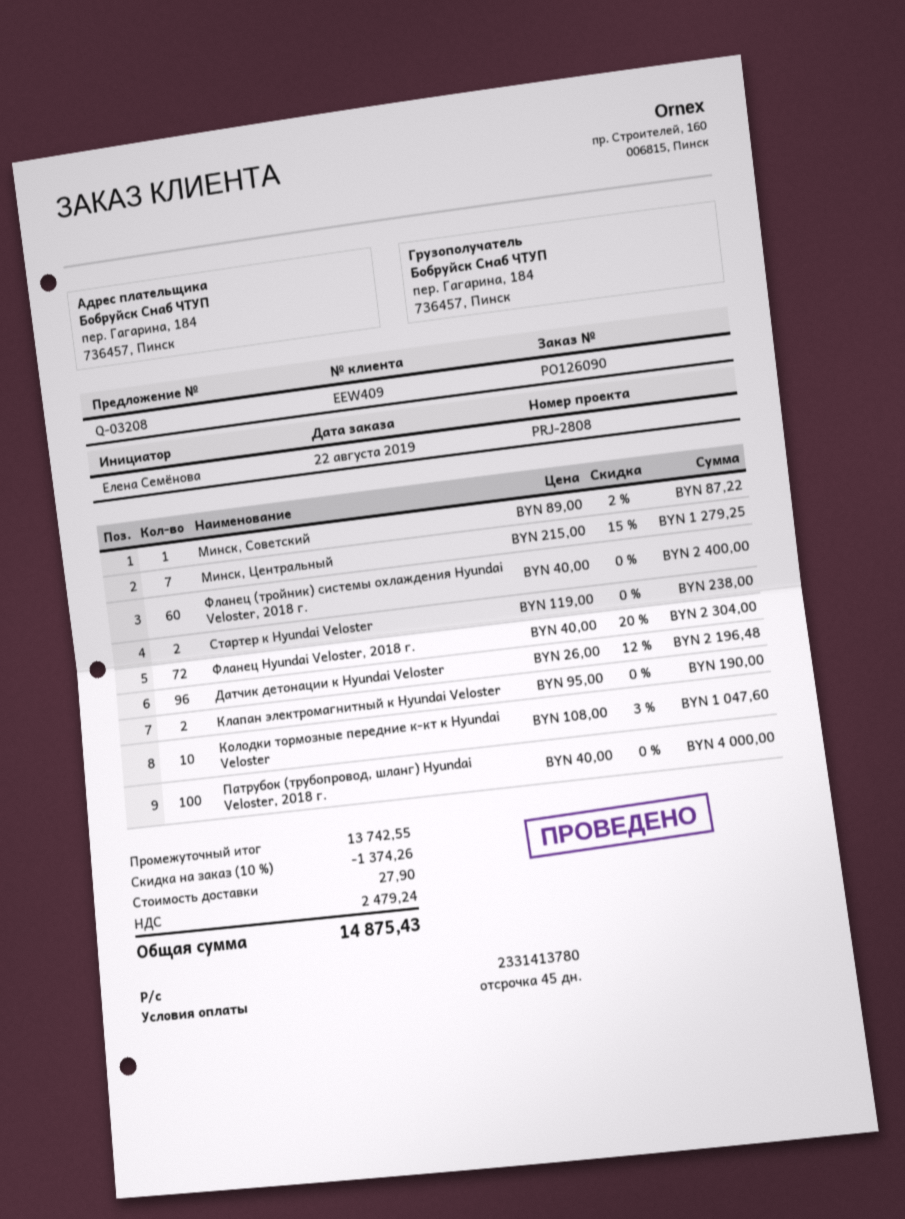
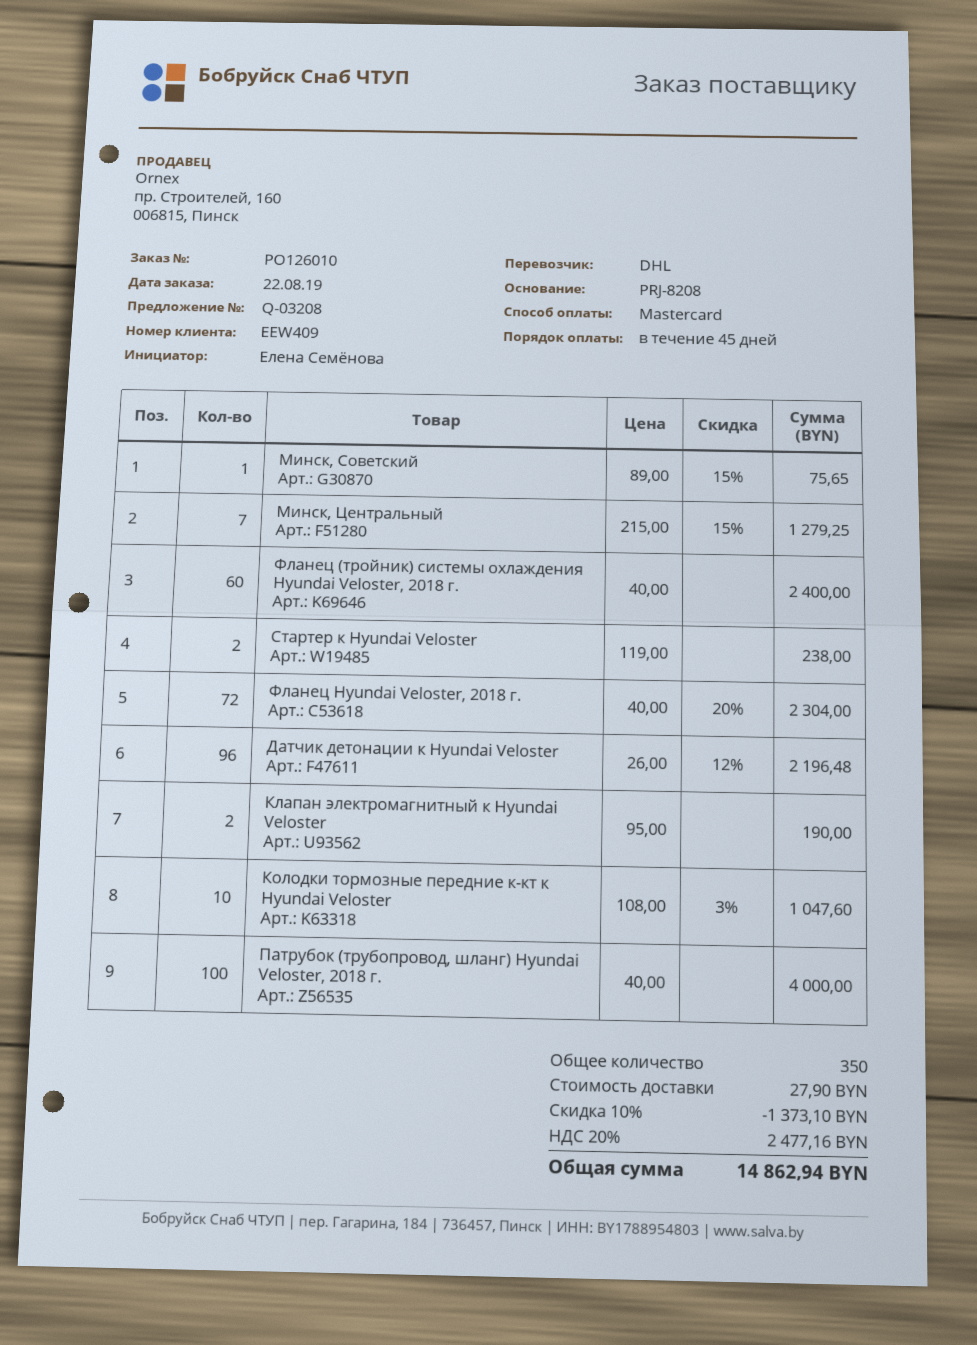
order number: PO126090 -> PO126010
reference: PRJ-2808 -> PRJ-8208
Минск, Советский: 1 x 89.00 - 2% = 87.22 -> 1 x 89.00 - 15% = 75.65
discount: 10% = 1374.26 -> 10% = 1373.10
tax: 2479.24 -> 2477.16
total: 14875.43 -> 14862.94

